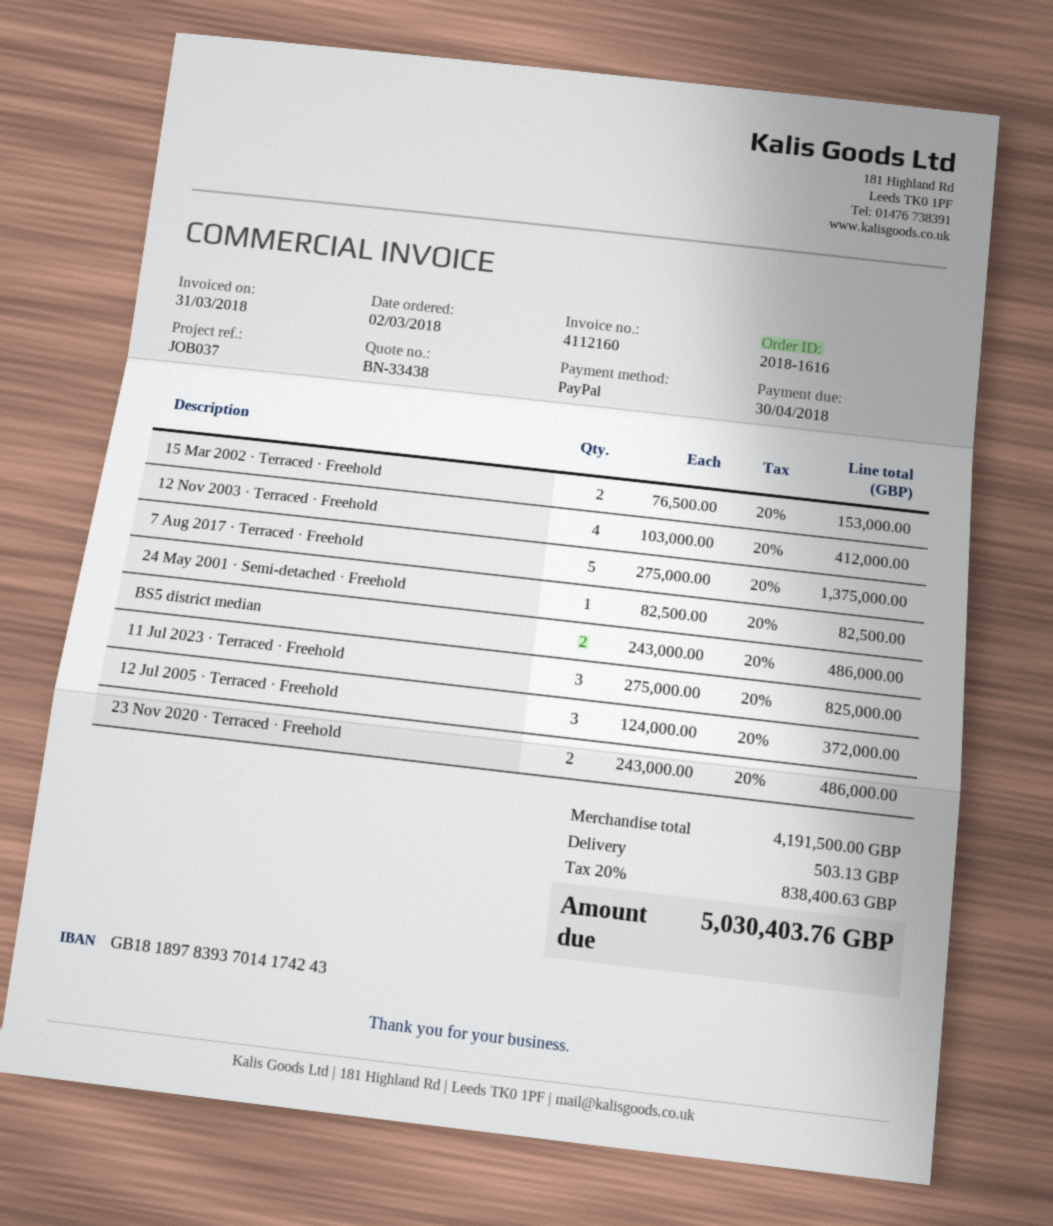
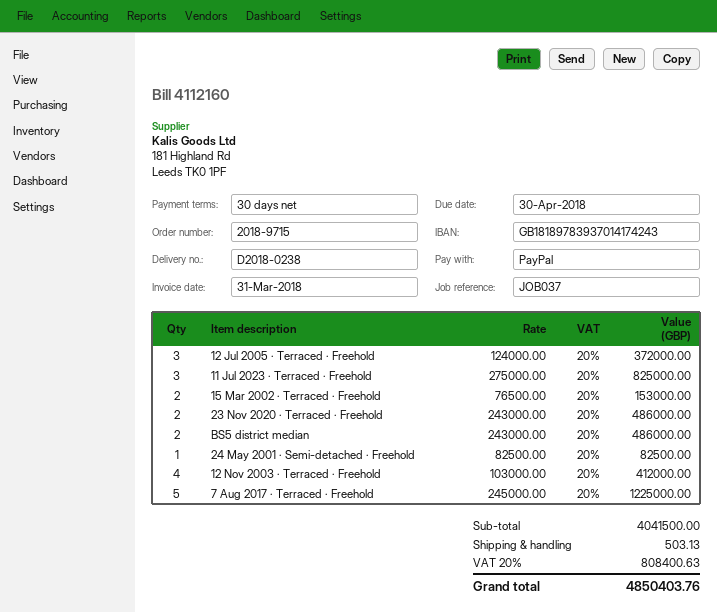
order number: 2018-1616 -> 2018-9715
7 Aug 2017 · Terraced · Freehold: 5 x 275000.00 = 1375000.00 -> 5 x 245000.00 = 1225000.00
subtotal: 4191500.00 -> 4041500.00
tax: 20% = 838400.63 -> 20% = 808400.63
total: 5030403.76 -> 4850403.76

